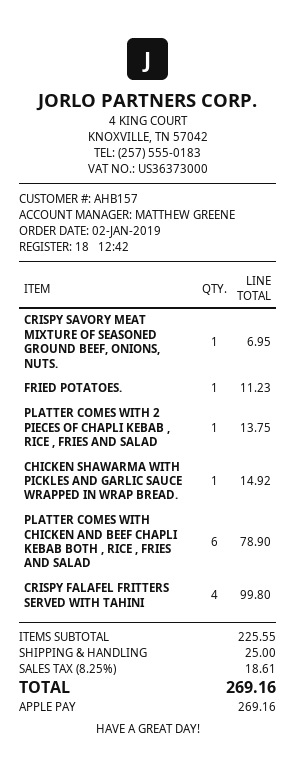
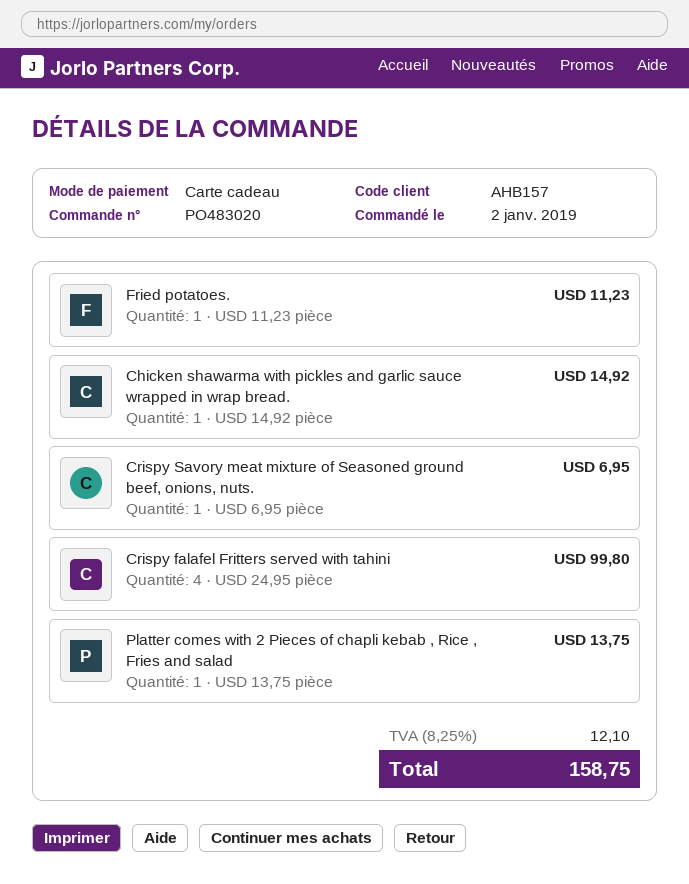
payment method: Apple Pay -> gift card
PLATTER COMES WITH CHICKEN AND BEEF CHAPLI KEBAB BOTH , RICE , FRIES AND SALAD: 6 for 78.90 -> none
shipping: 25.00 -> none
tax: 8.25% = 18.61 -> 8.25% = 12.10
total: 269.16 -> 158.75

